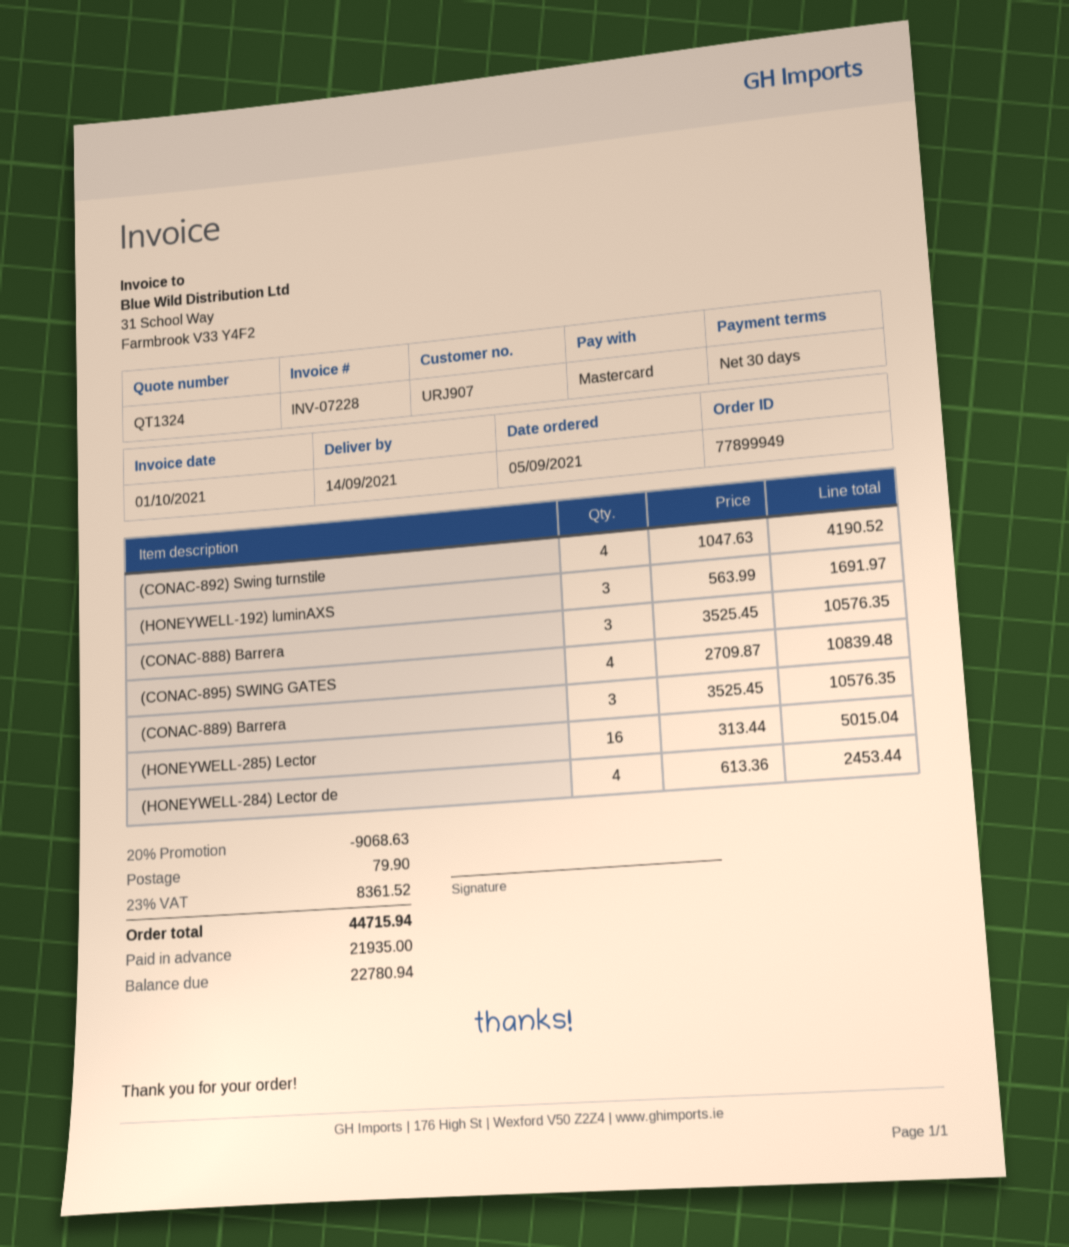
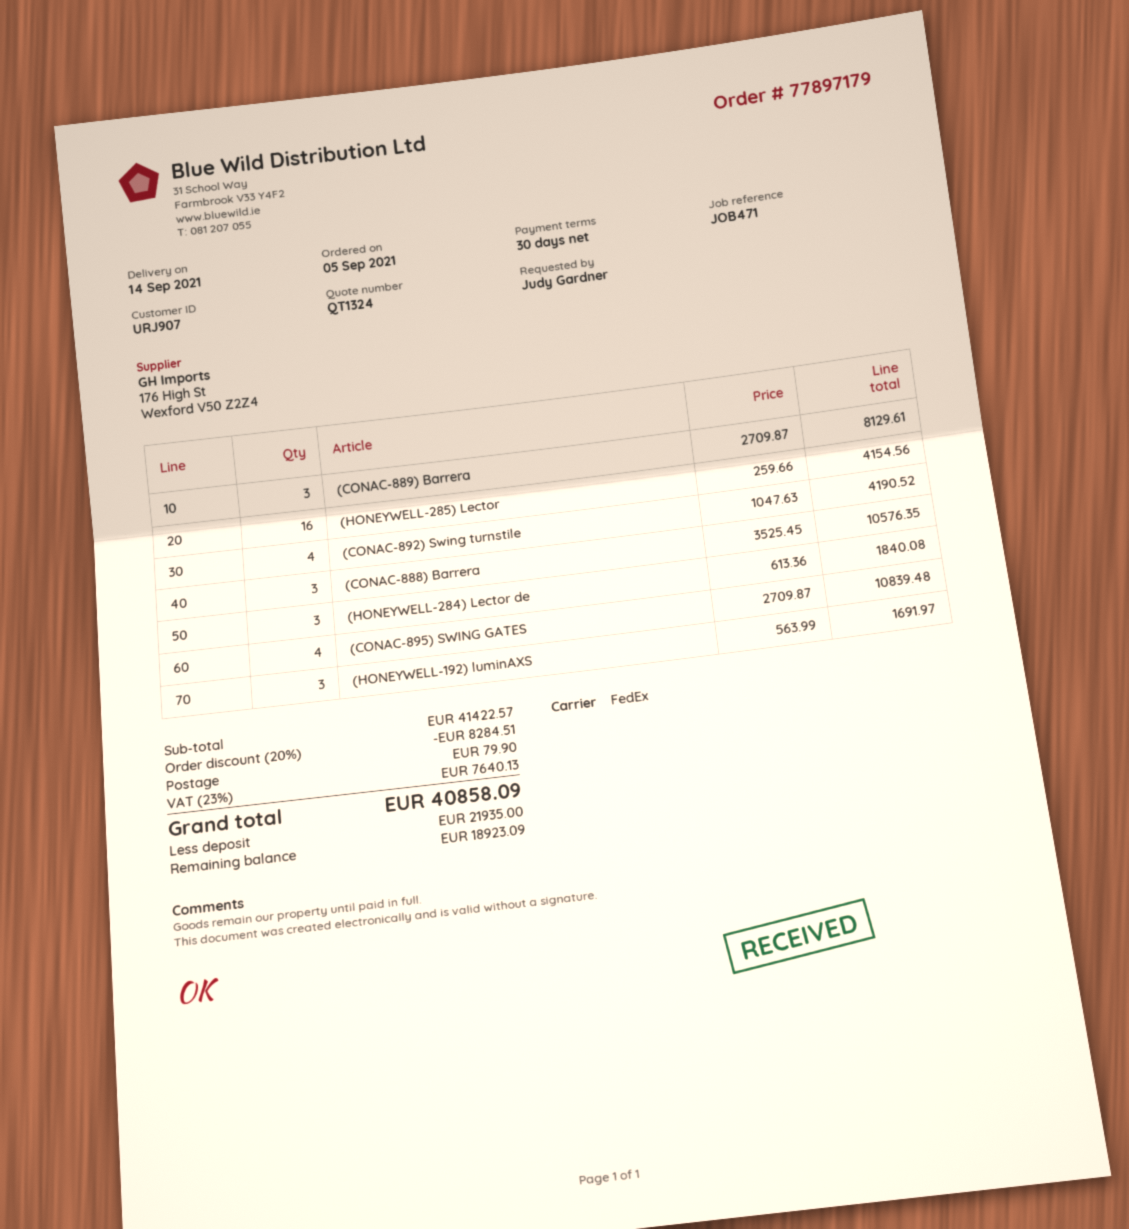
order number: 77899949 -> 77897179
(CONAC-889) Barrera: 3 x 3525.45 = 10576.35 -> 3 x 2709.87 = 8129.61
(HONEYWELL-285) Lector: 16 x 313.44 = 5015.04 -> 16 x 259.66 = 4154.56
(HONEYWELL-284) Lector de: 4 x 613.36 = 2453.44 -> 3 x 613.36 = 1840.08
discount: 20% = 9068.63 -> 20% = 8284.51
tax: 23% = 8361.52 -> 23% = 7640.13
total: 44715.94 -> 40858.09
balance: 22780.94 -> 18923.09

